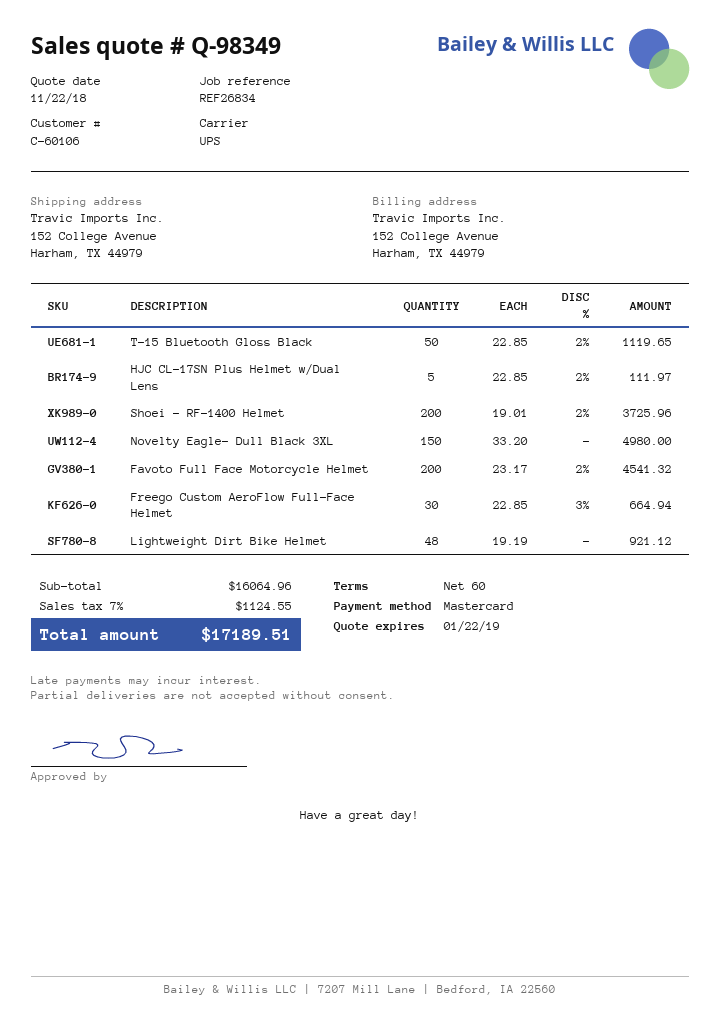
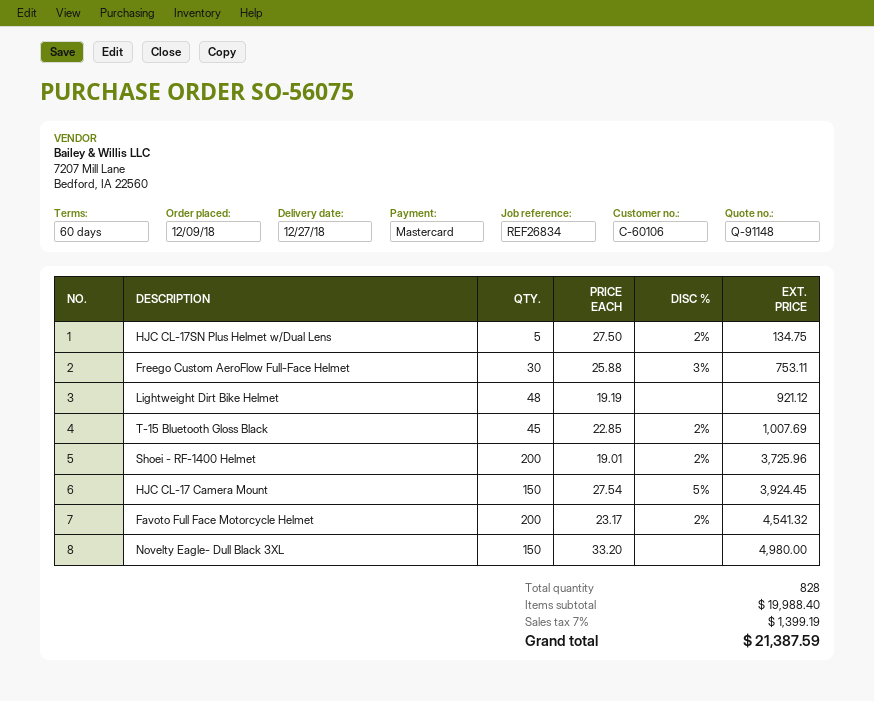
quote number: Q-98349 -> Q-91148
T-15 Bluetooth Gloss Black: 50 x 22.85 - 2% = 1119.65 -> 45 x 22.85 - 2% = 1007.69
HJC CL-17SN Plus Helmet w/Dual Lens: 5 x 22.85 - 2% = 111.97 -> 5 x 27.50 - 2% = 134.75
Freego Custom AeroFlow Full-Face Helmet: 30 x 22.85 - 3% = 664.94 -> 30 x 25.88 - 3% = 753.11
HJC CL-17 Camera Mount: none -> 150 x 27.54 - 5% = 3924.45
subtotal: 16064.96 -> 19988.40
tax: 7% = 1124.55 -> 7% = 1399.19
total: 17189.51 -> 21387.59

